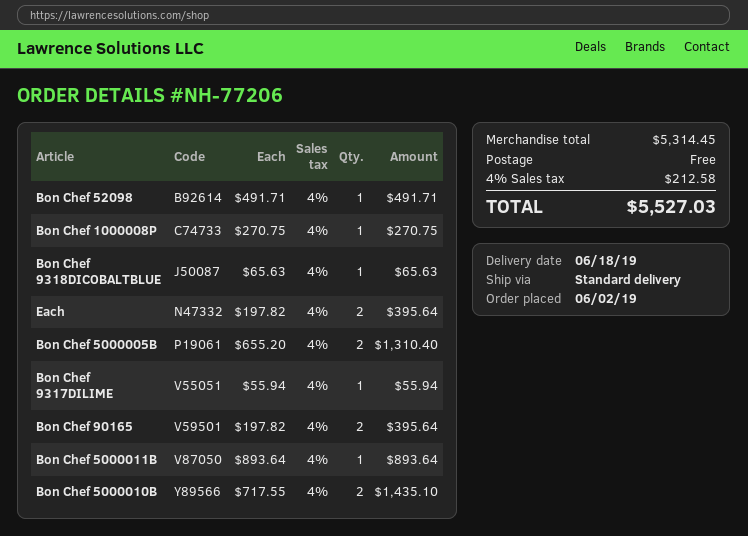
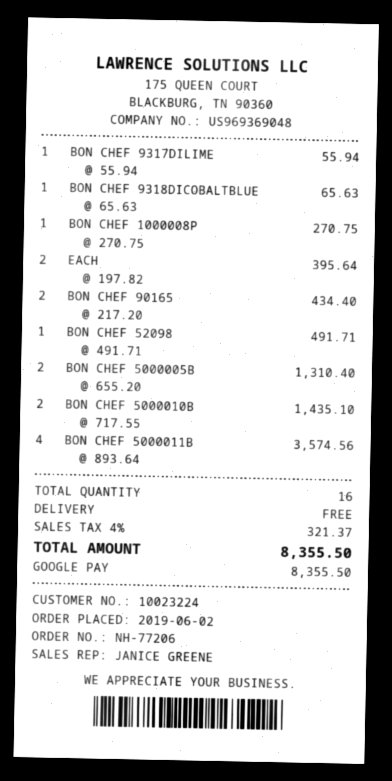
Bon Chef 90165: 2 x 197.82 = 395.64 -> 2 x 217.20 = 434.40
Bon Chef 5000011B: 1 x 893.64 = 893.64 -> 4 x 893.64 = 3574.56
tax: 4% = 212.58 -> 4% = 321.37
total: 5527.03 -> 8355.50

